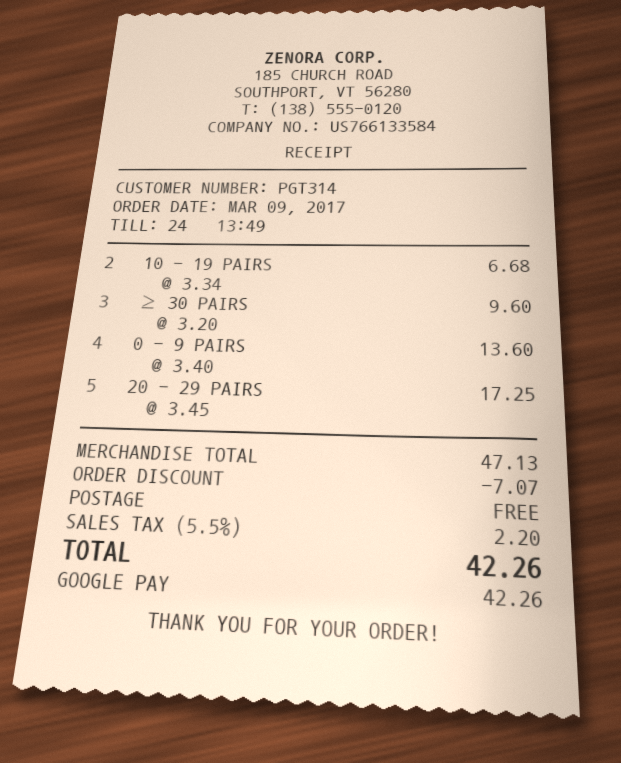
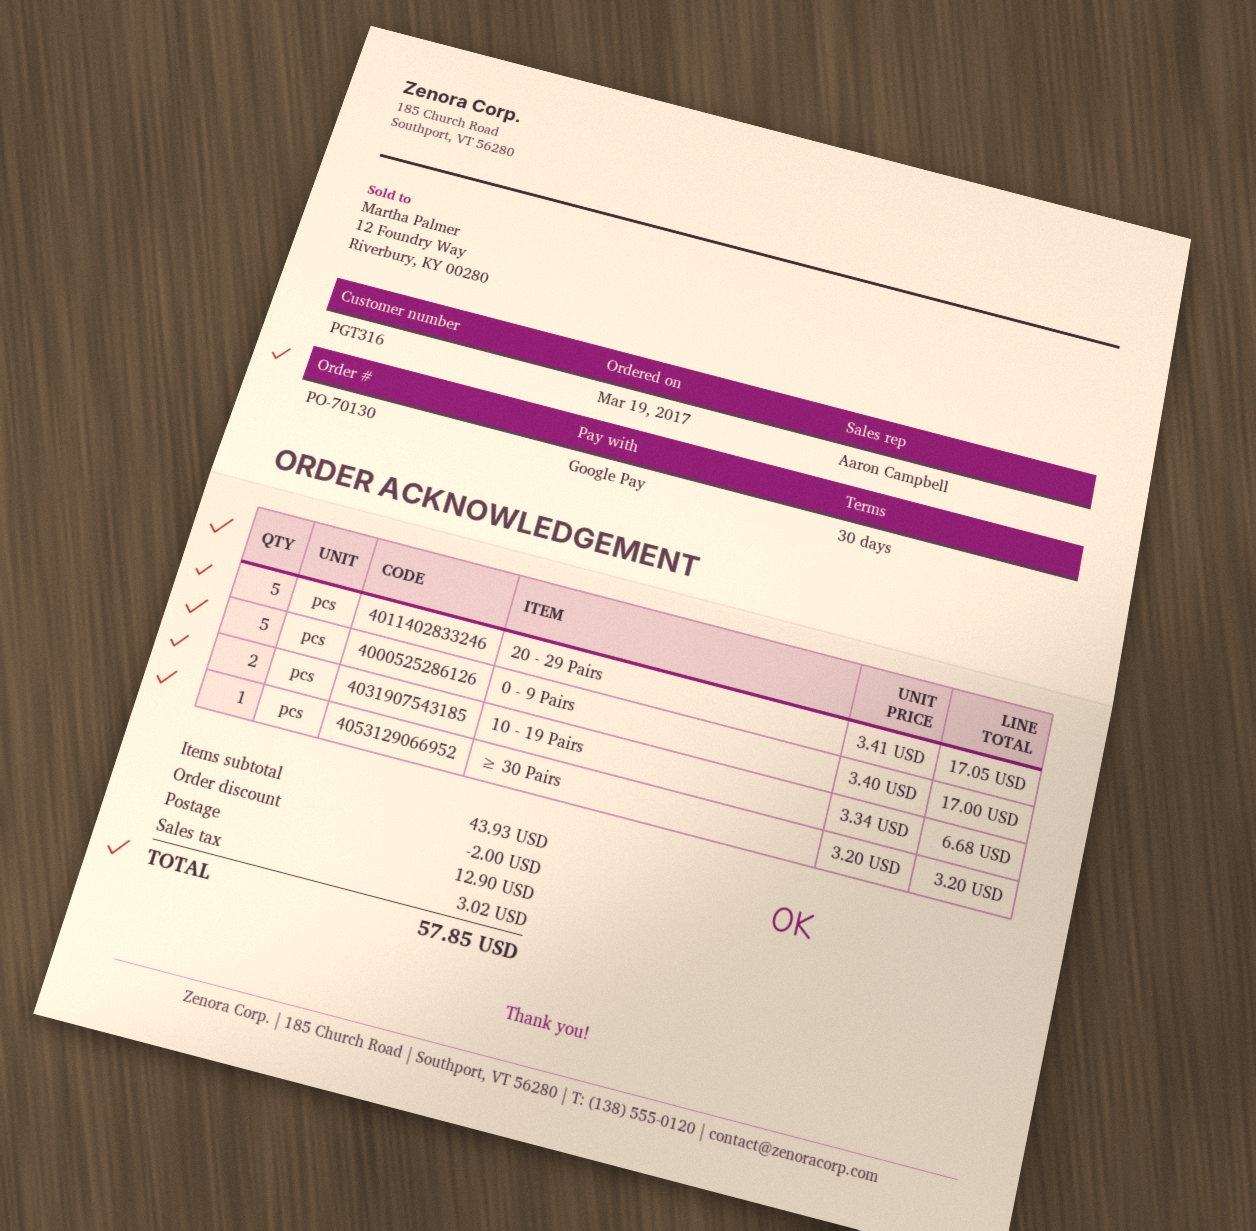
order date: 2017-03-09 -> 2017-03-19
customer number: PGT314 -> PGT316
≥ 30 PAIRS: 3 x 3.20 = 9.60 -> 1 x 3.20 = 3.20
0 - 9 PAIRS: 4 x 3.40 = 13.60 -> 5 x 3.40 = 17.00
20 - 29 PAIRS: 5 x 3.45 = 17.25 -> 5 x 3.41 = 17.05
subtotal: 47.13 -> 43.93
discount: 7.07 -> 2.00
shipping: 0.00 -> 12.90
tax: 2.20 -> 3.02
total: 42.26 -> 57.85

